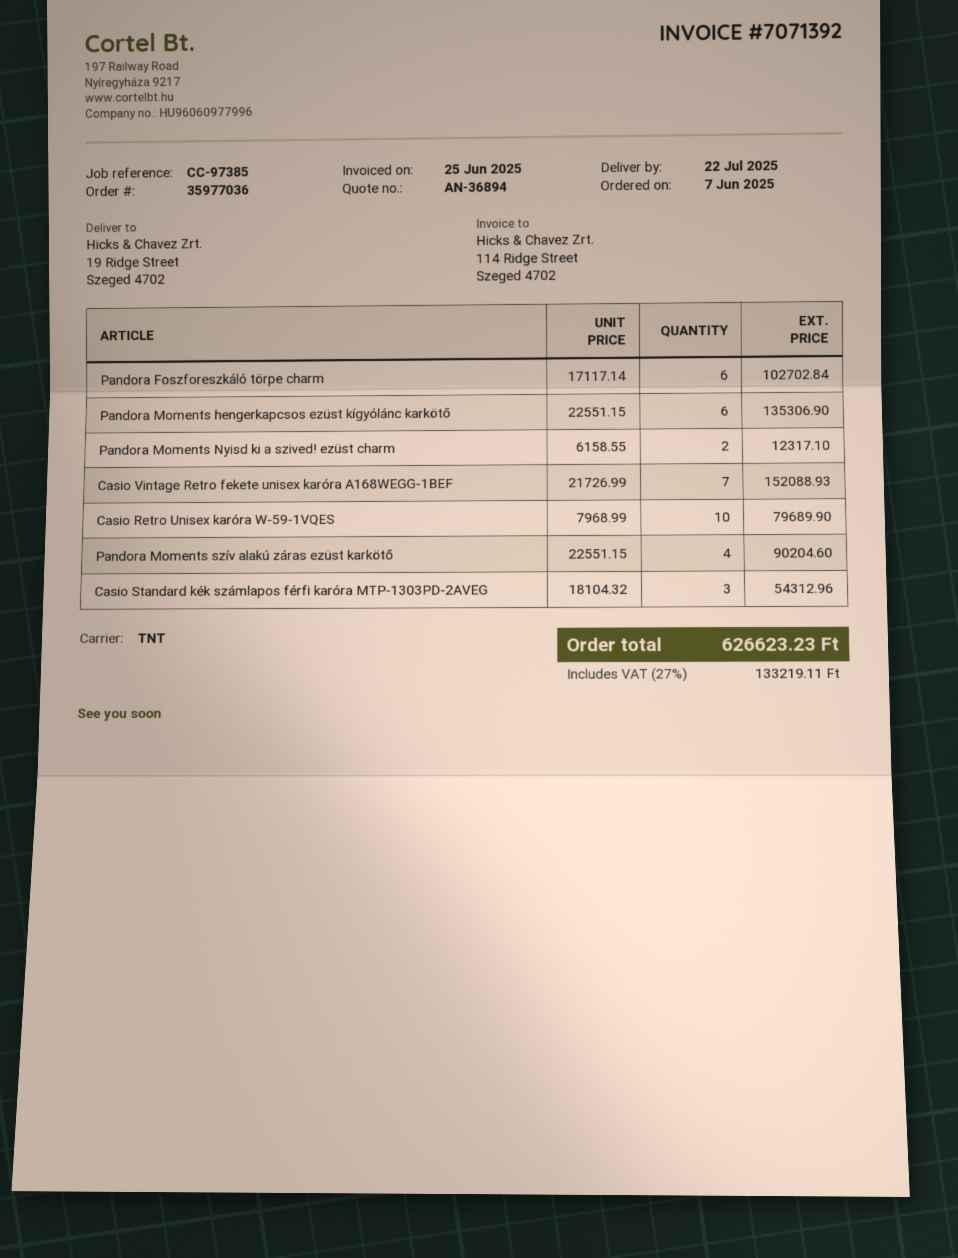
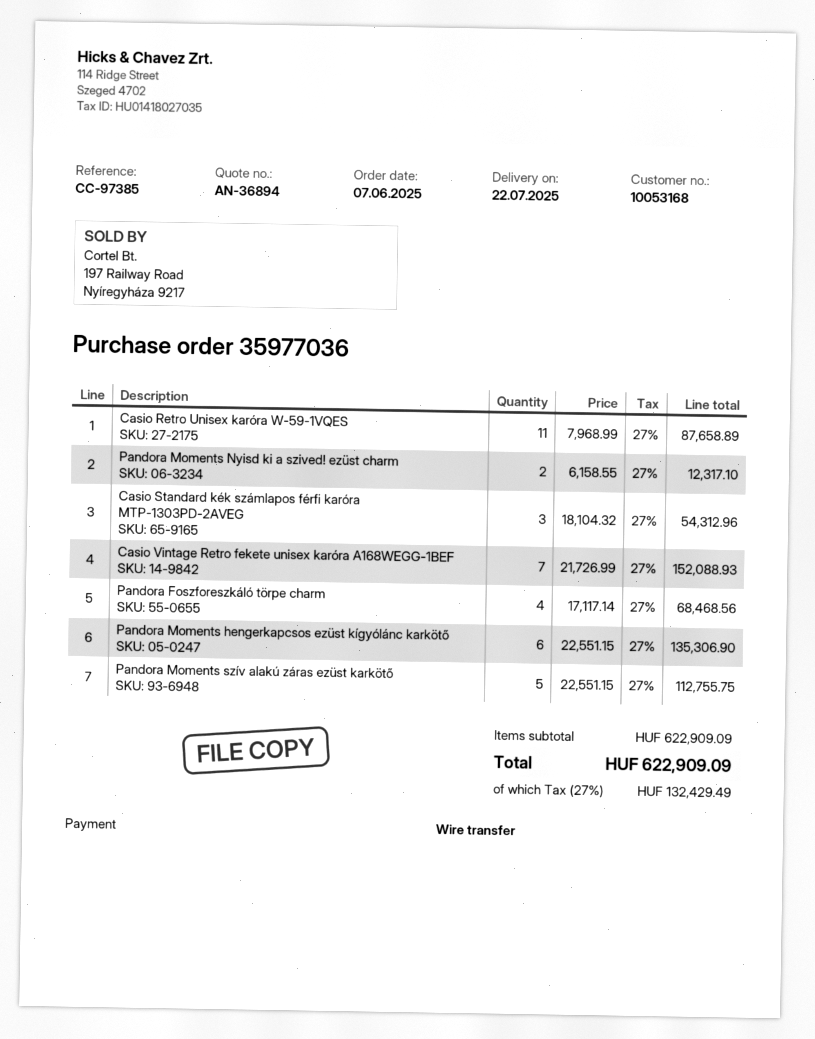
Pandora Foszforeszkáló törpe charm: 6 x 17117.14 = 102702.84 -> 4 x 17117.14 = 68468.56
Casio Retro Unisex karóra W-59-1VQES: 10 x 7968.99 = 79689.90 -> 11 x 7968.99 = 87658.89
Pandora Moments szív alakú záras ezüst karkötő: 4 x 22551.15 = 90204.60 -> 5 x 22551.15 = 112755.75
tax: 27% = 133219.11 -> 27% = 132429.49
total: 626623.23 -> 622909.09

